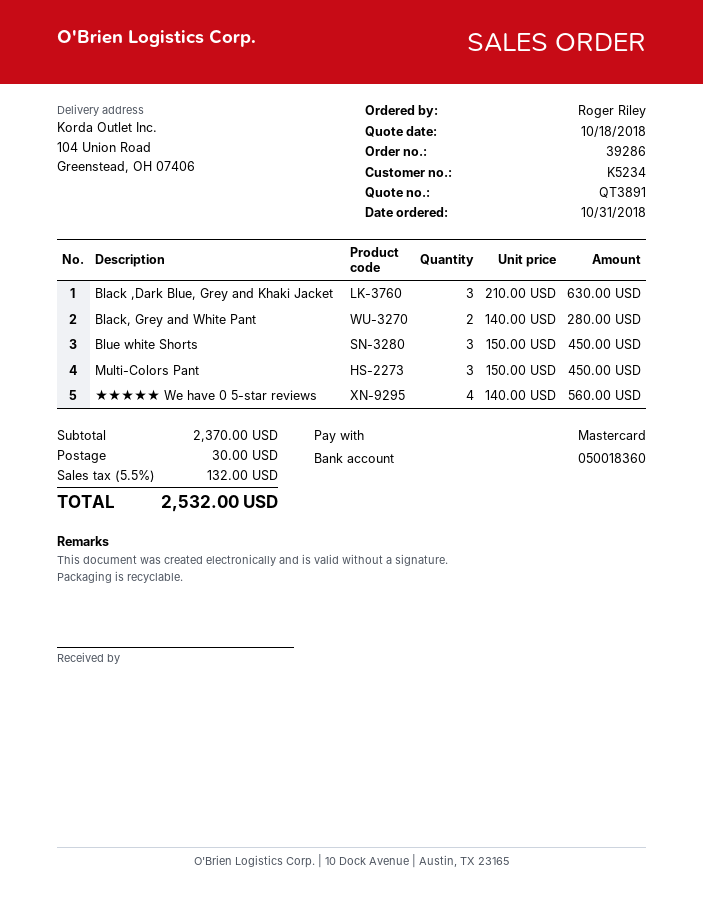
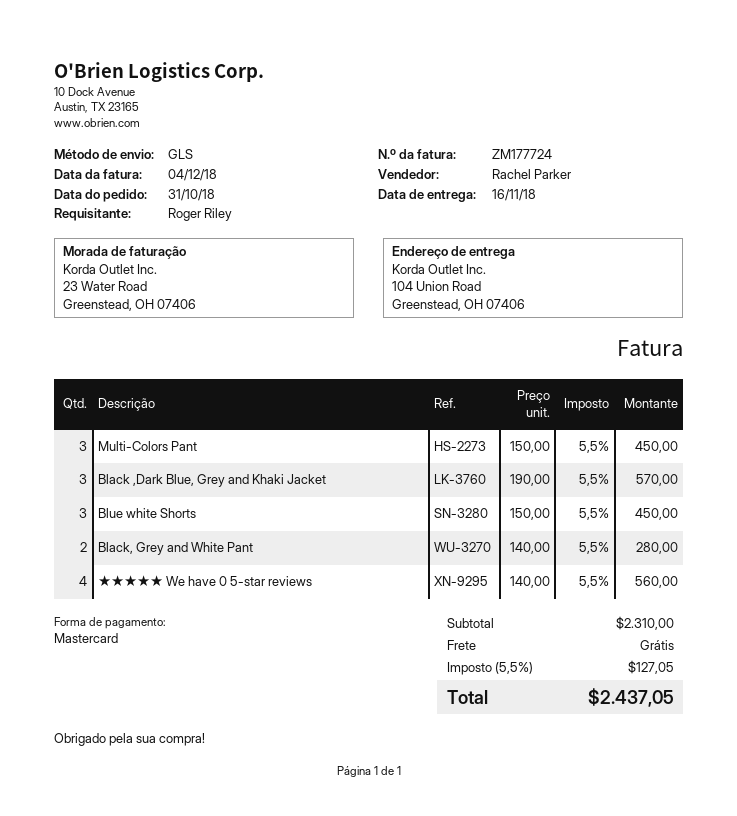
Black ,Dark Blue, Grey and Khaki Jacket: 3 x 210.00 = 630.00 -> 3 x 190.00 = 570.00
subtotal: 2370.00 -> 2310.00
shipping: 30.00 -> 0.00
tax: 5.5% = 132.00 -> 5.5% = 127.05
total: 2532.00 -> 2437.05

